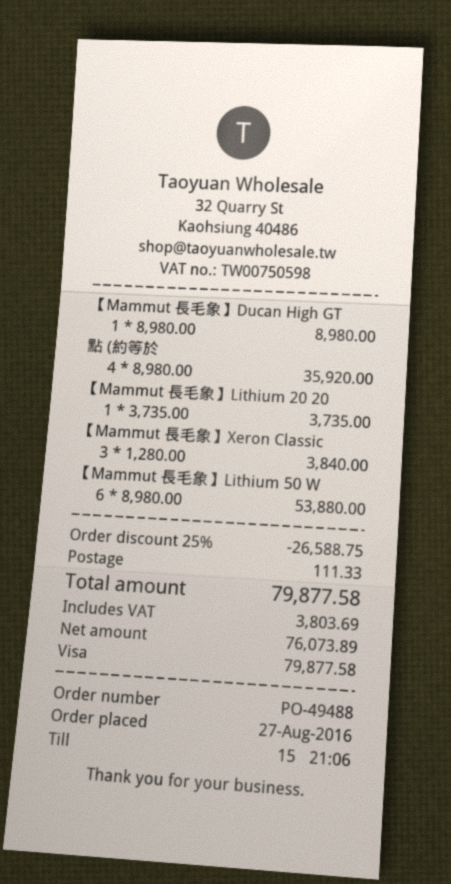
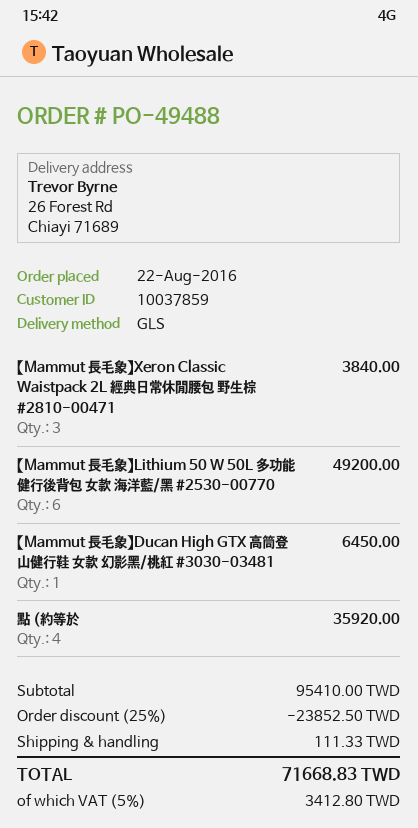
order date: 2016-08-27 -> 2016-08-22
【Mammut 長毛象】Ducan High GT: 1 for 8980.00 -> 1 for 6450.00
【Mammut 長毛象】Lithium 20 20: 1 for 3735.00 -> none
【Mammut 長毛象】Lithium 50 W: 6 for 53880.00 -> 6 for 49200.00
discount: 25% = 26588.75 -> 25% = 23852.50
tax: 3803.69 -> 3412.80
total: 79877.58 -> 71668.83

